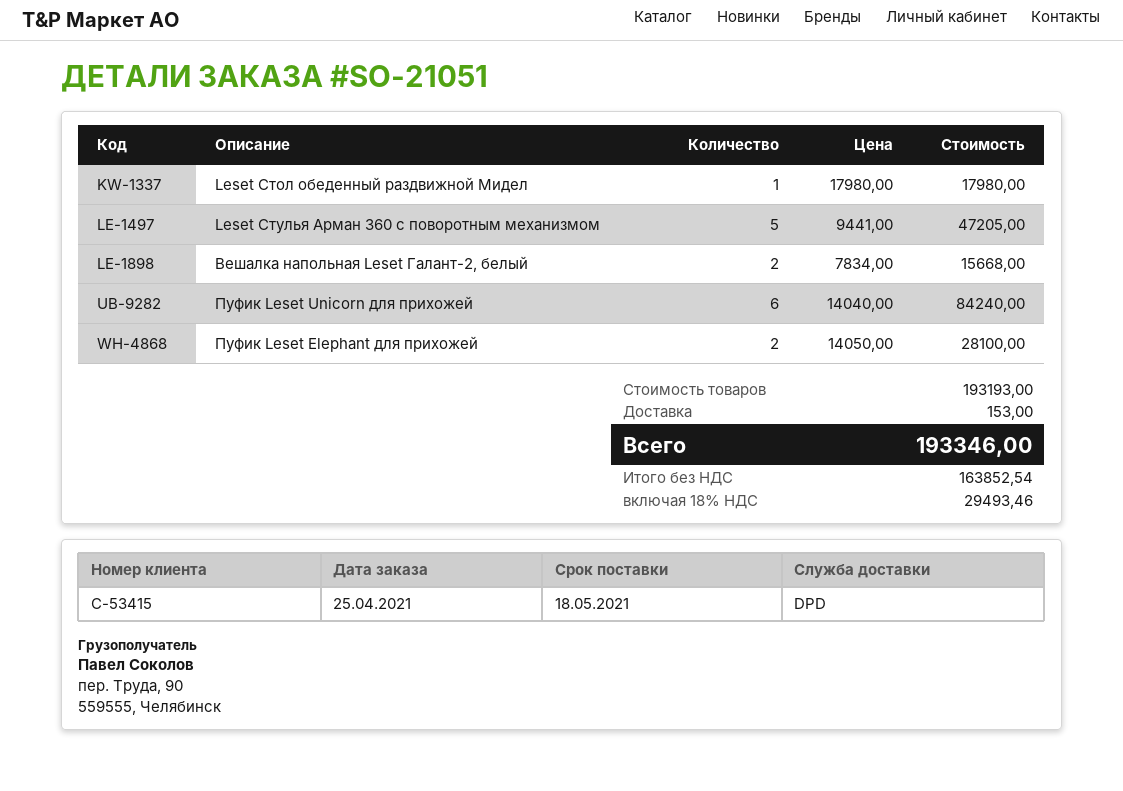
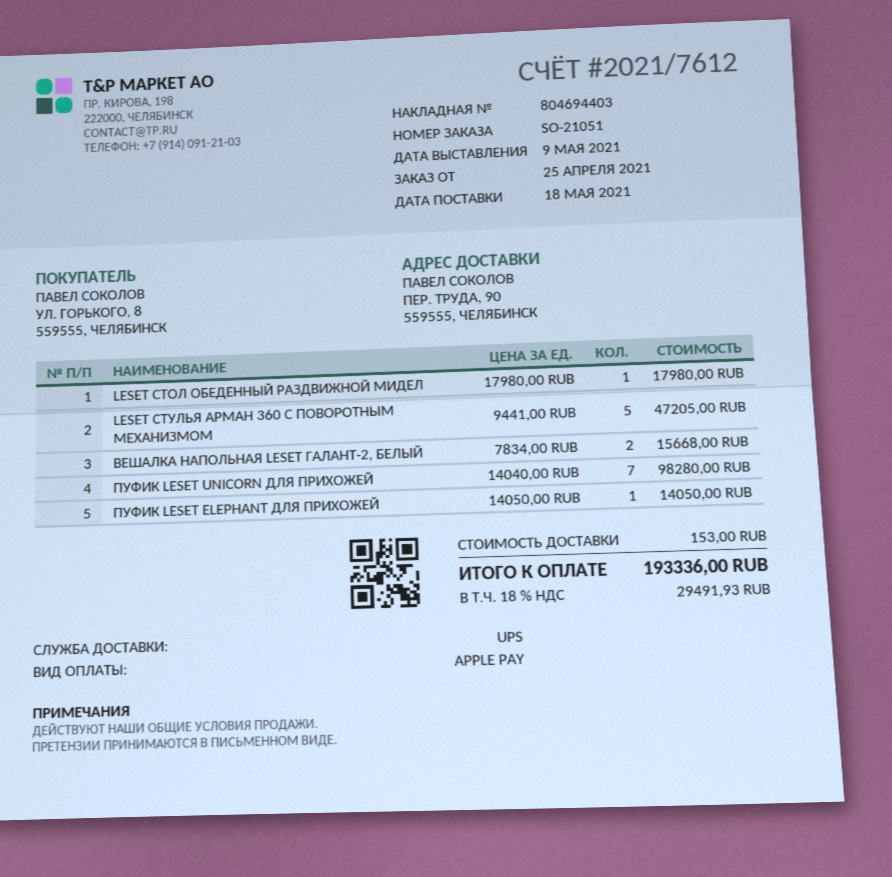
shipping method: DPD -> UPS
Пуфик Leset Unicorn для прихожей: 6 x 14040.00 = 84240.00 -> 7 x 14040.00 = 98280.00
Пуфик Leset Elephant для прихожей: 2 x 14050.00 = 28100.00 -> 1 x 14050.00 = 14050.00
tax: 18% = 29493.46 -> 18% = 29491.93
total: 193346.00 -> 193336.00

